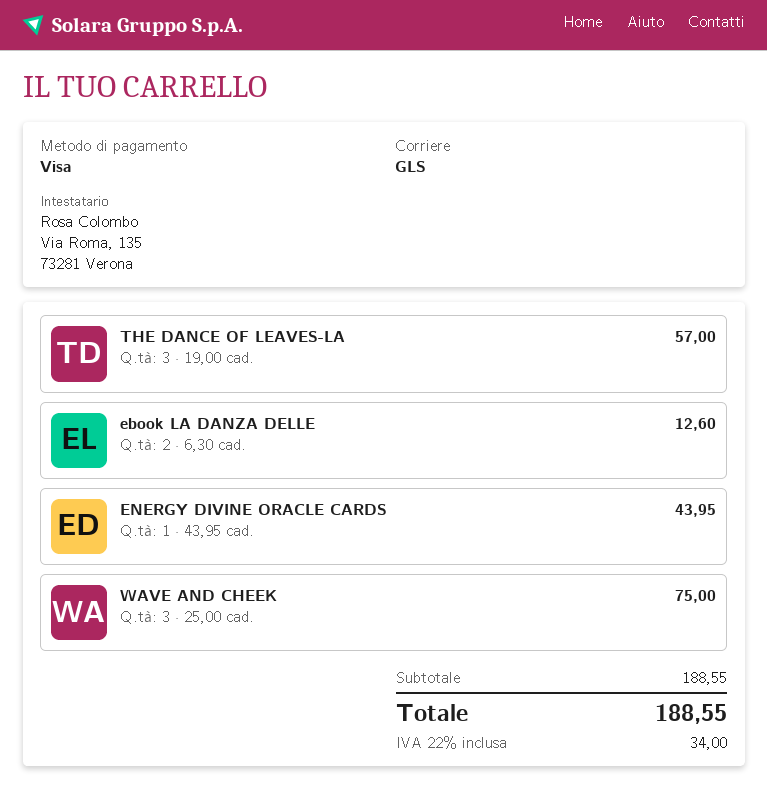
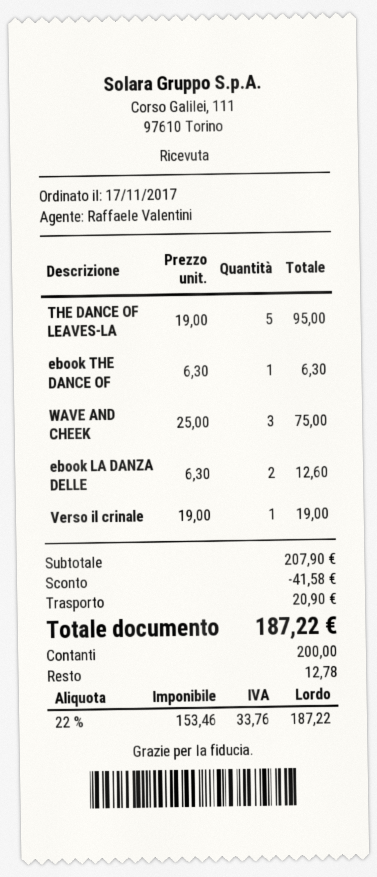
payment method: Visa -> cash
THE DANCE OF LEAVES-LA: 3 x 19.00 = 57.00 -> 5 x 19.00 = 95.00
ENERGY DIVINE ORACLE CARDS: 1 x 43.95 = 43.95 -> none
ebook THE DANCE OF: none -> 1 x 6.30 = 6.30
Verso il crinale: none -> 1 x 19.00 = 19.00
subtotal: 188.55 -> 207.90
discount: none -> 41.58
shipping: none -> 20.90
tax: 22% = 34.00 -> 22% = 33.76
total: 188.55 -> 187.22

